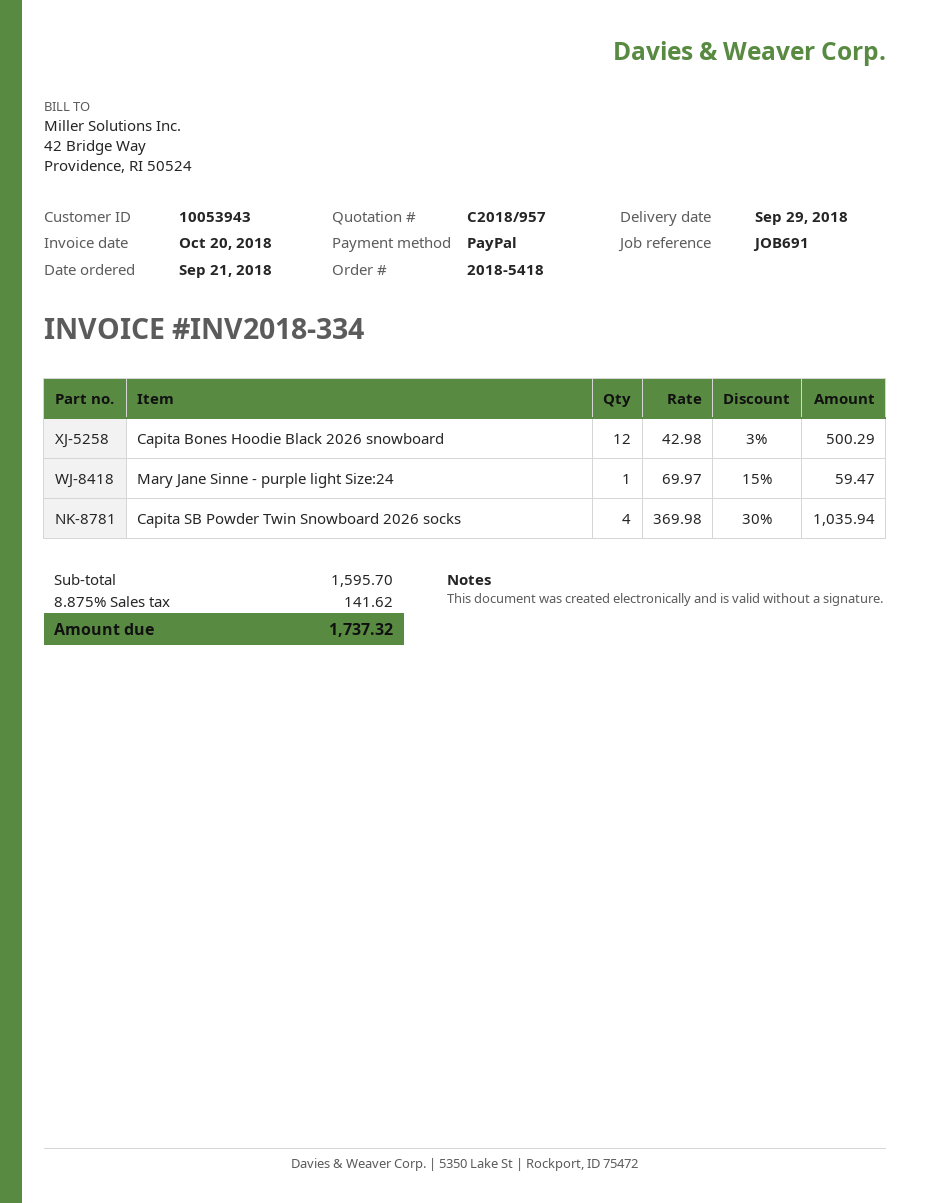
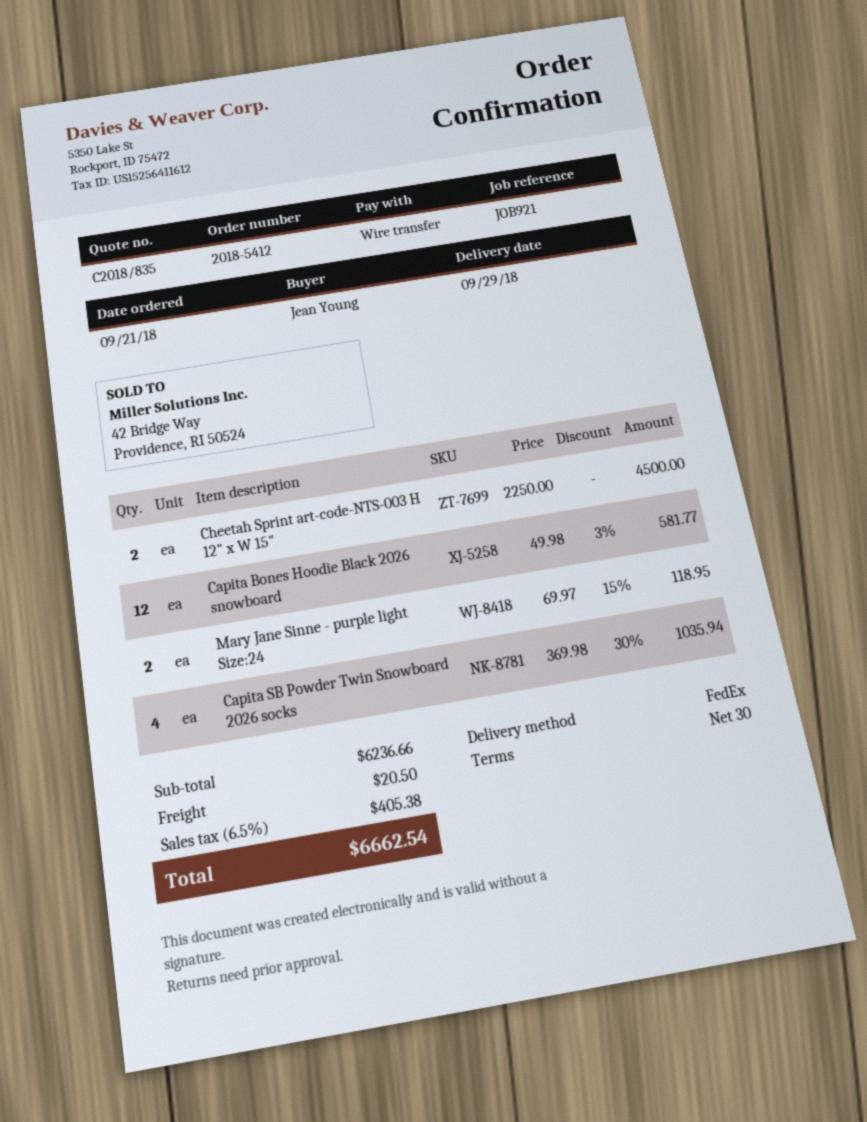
quote number: C2018/957 -> C2018/835
order number: 2018-5418 -> 2018-5412
reference: JOB691 -> JOB921
payment method: PayPal -> bank transfer
Capita Bones Hoodie Black 2026 snowboard: 12 x 42.98 - 3% = 500.29 -> 12 x 49.98 - 3% = 581.77
Mary Jane Sinne - purple light Size:24: 1 x 69.97 - 15% = 59.47 -> 2 x 69.97 - 15% = 118.95
Cheetah Sprint art-code-NTS-003 H 12" x W 15": none -> 2 x 2250.00 = 4500.00
subtotal: 1595.70 -> 6236.66
shipping: none -> 20.50
tax: 8.875% = 141.62 -> 6.5% = 405.38
total: 1737.32 -> 6662.54

